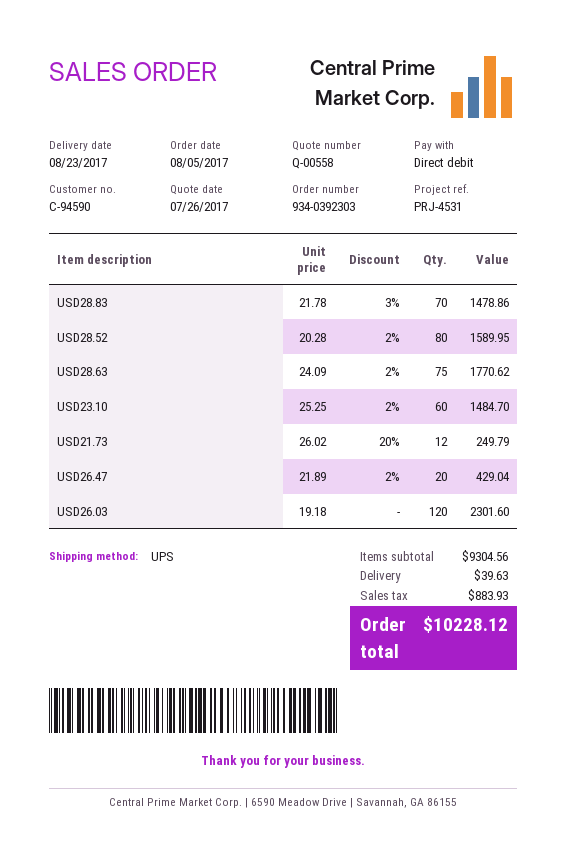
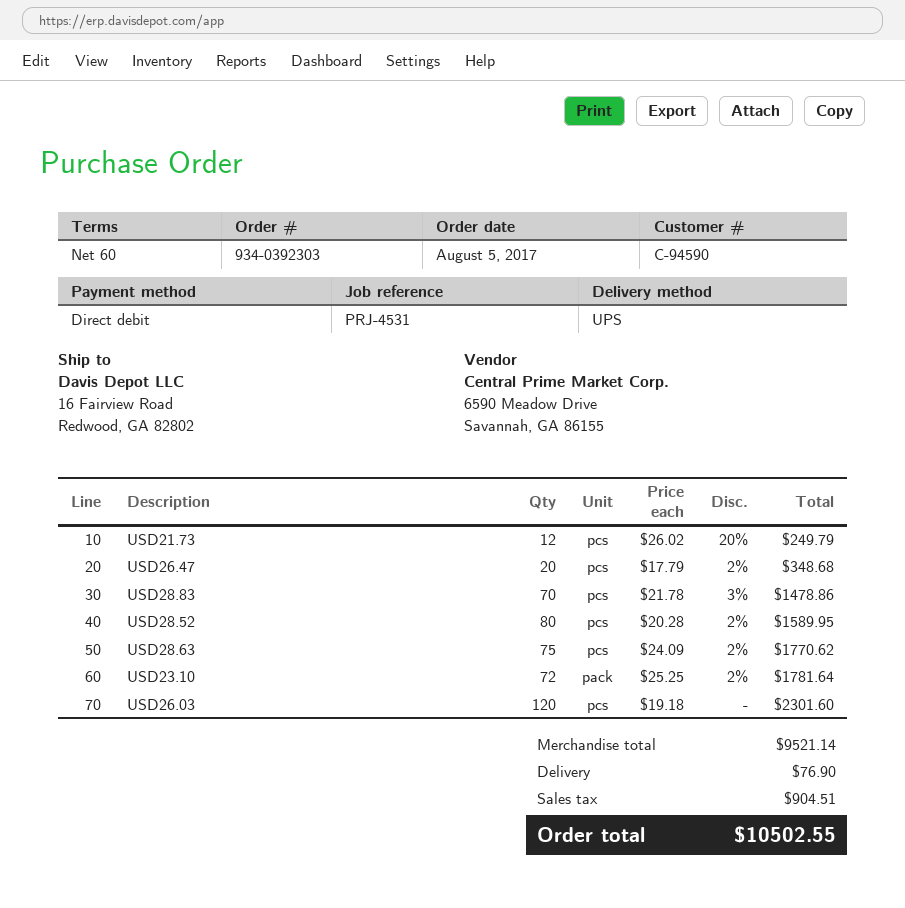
USD23.10: 60 x 25.25 - 2% = 1484.70 -> 72 x 25.25 - 2% = 1781.64
USD26.47: 20 x 21.89 - 2% = 429.04 -> 20 x 17.79 - 2% = 348.68
subtotal: 9304.56 -> 9521.14
shipping: 39.63 -> 76.90
tax: 883.93 -> 904.51
total: 10228.12 -> 10502.55

